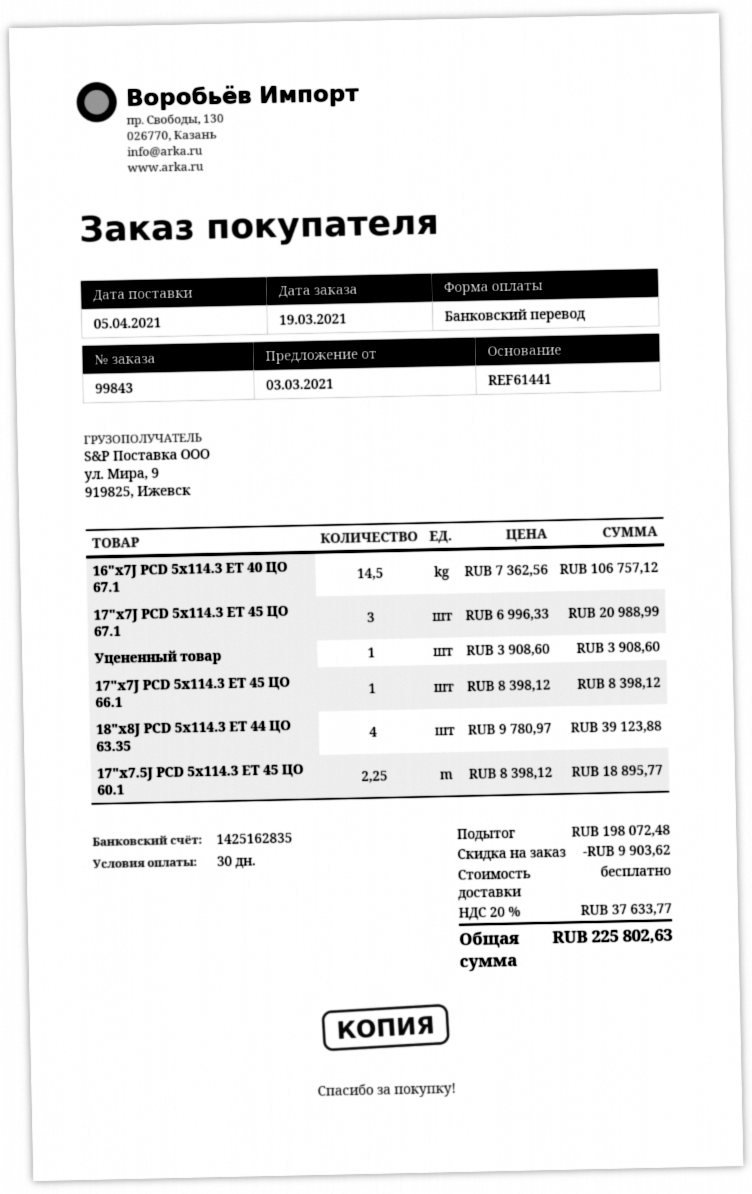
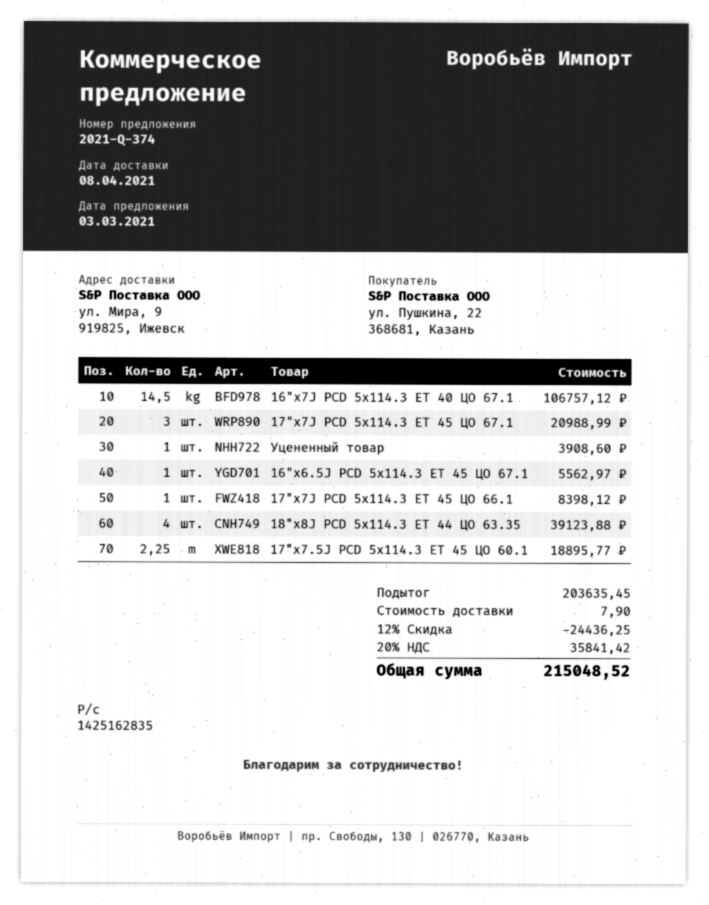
delivery date: 2021-04-05 -> 2021-04-08
16"x6.5J PCD 5x114.3 ЕТ 45 ЦО 67.1: none -> 1 for 5562.97
subtotal: 198072.48 -> 203635.45
discount: 9903.62 -> 24436.25
shipping: 0.00 -> 7.90
tax: 20% = 37633.77 -> 20% = 35841.42
total: 225802.63 -> 215048.52

